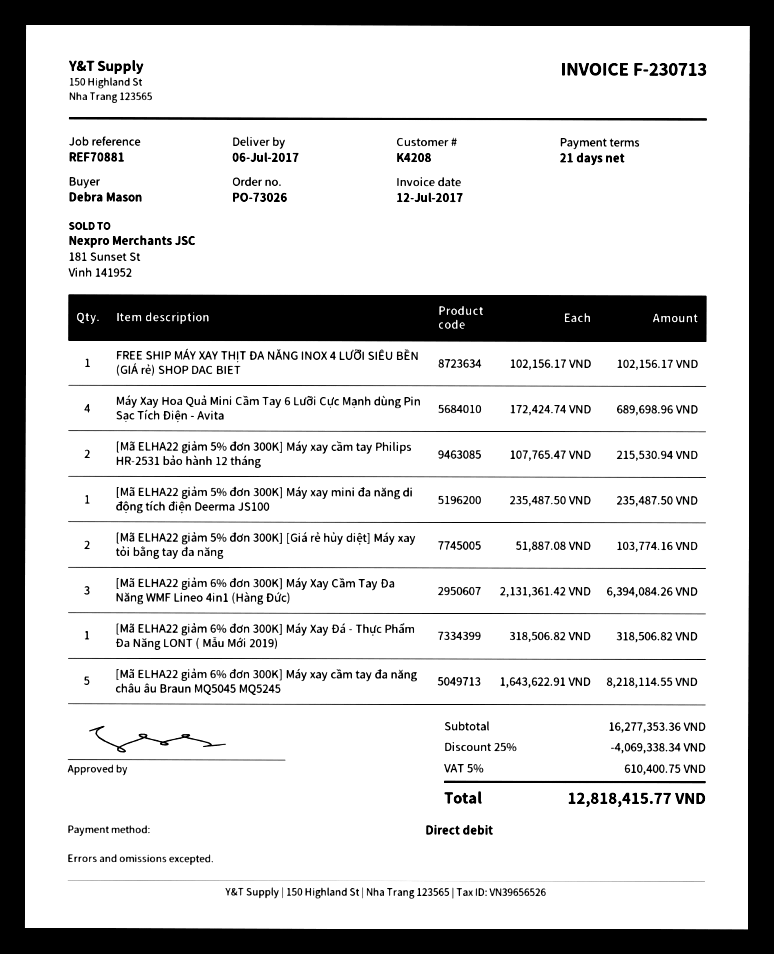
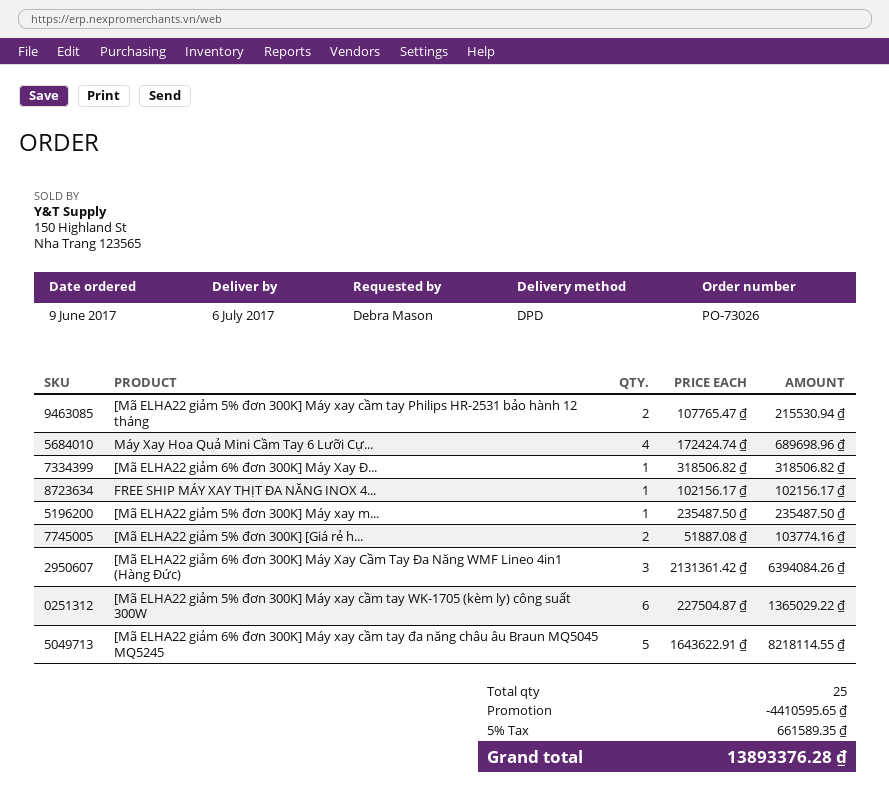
[Mã ELHA22 giảm 5% đơn 300K] Máy xay cầm tay WK-1705 (kèm ly) công suất 300W: none -> 6 x 227504.87 = 1365029.22
discount: 4069338.34 -> 4410595.65
tax: 5% = 610400.75 -> 5% = 661589.35
total: 12818415.77 -> 13893376.28

